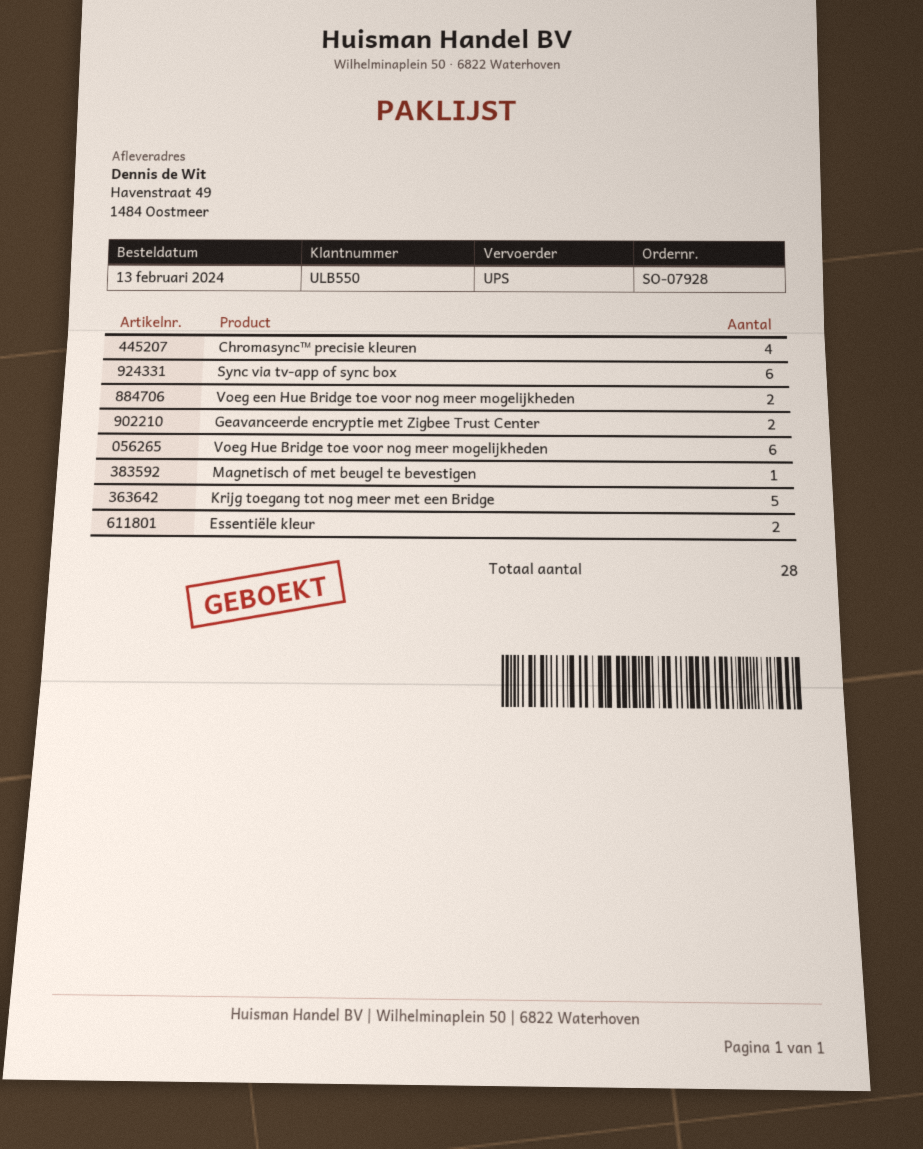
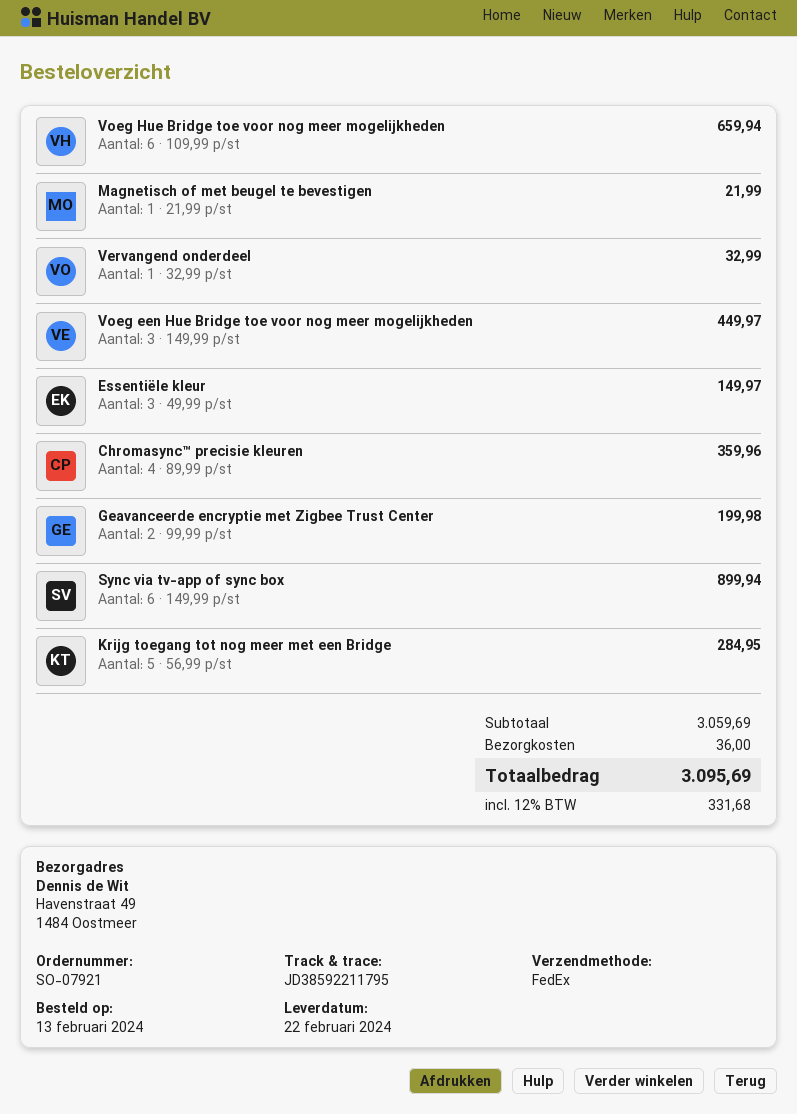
order number: SO-07928 -> SO-07921
shipping method: UPS -> FedEx
Voeg een Hue Bridge toe voor nog meer mogelijkheden: 2 -> 3
Essentiële kleur: 2 -> 3
Vervangend onderdeel: none -> 1

